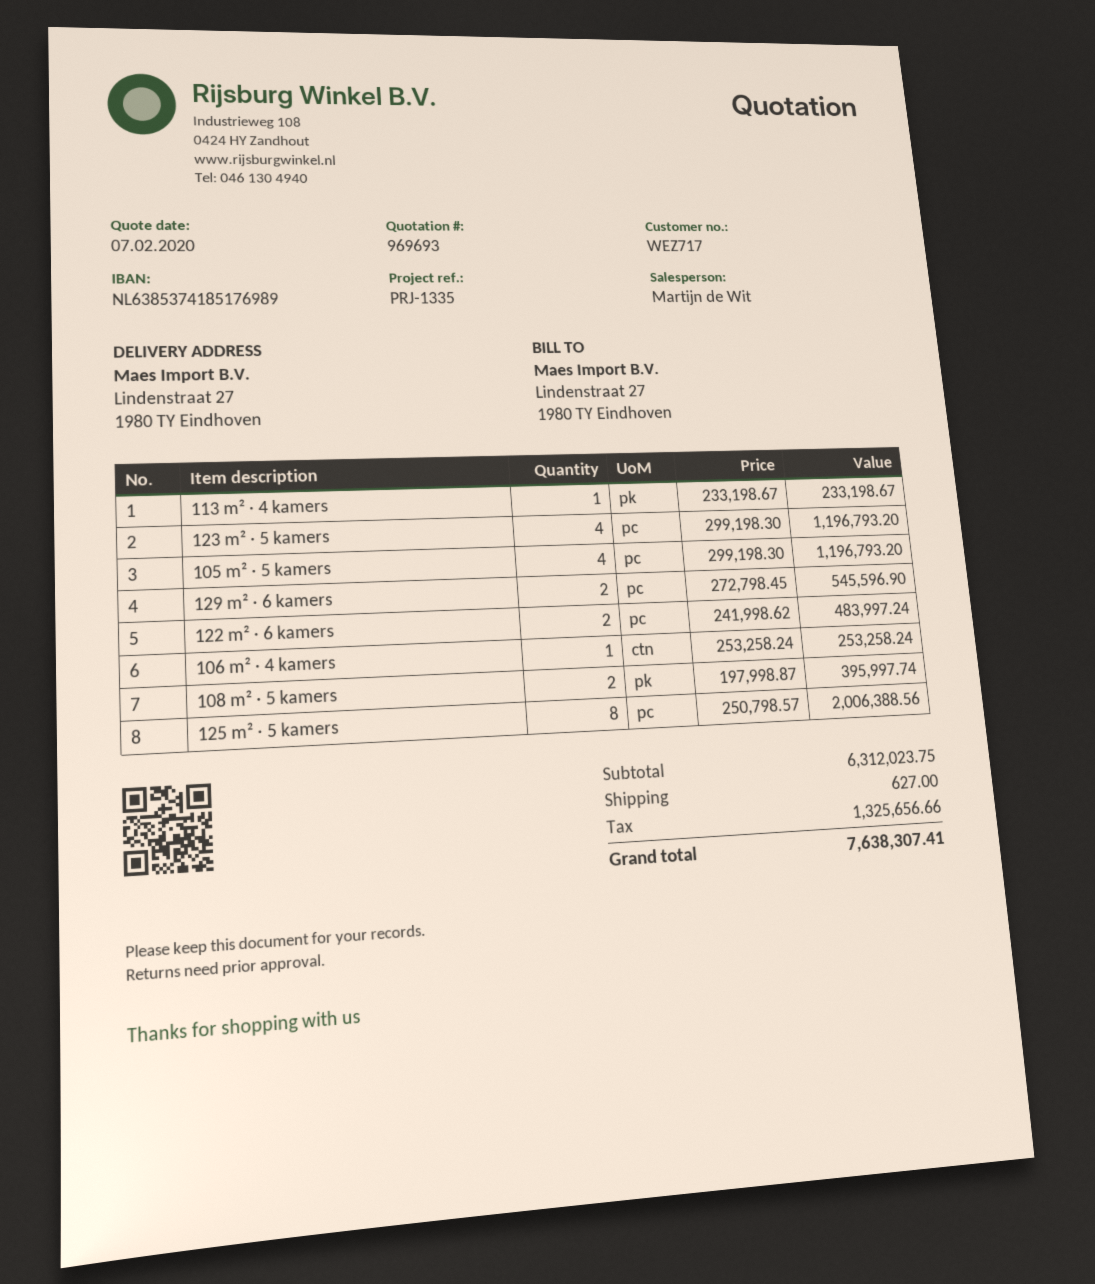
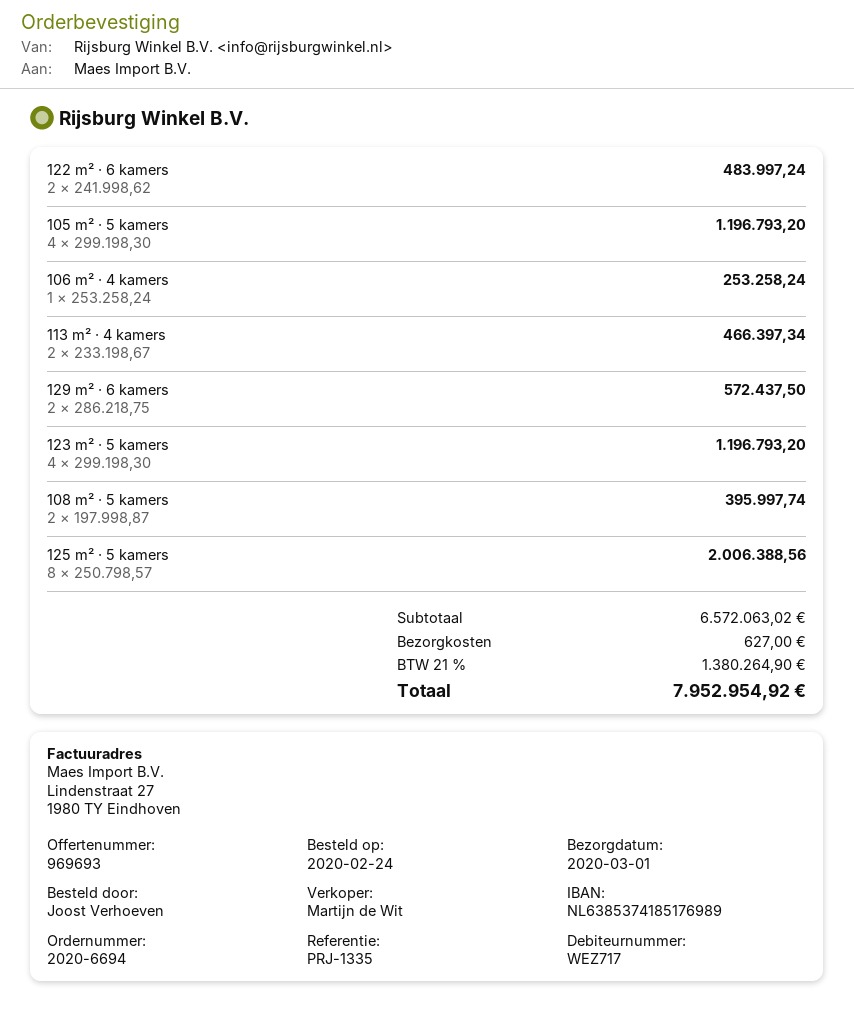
113 m² · 4 kamers: 1 x 233198.67 = 233198.67 -> 2 x 233198.67 = 466397.34
129 m² · 6 kamers: 2 x 272798.45 = 545596.90 -> 2 x 286218.75 = 572437.50
subtotal: 6312023.75 -> 6572063.02
tax: 1325656.66 -> 1380264.90
total: 7638307.41 -> 7952954.92

